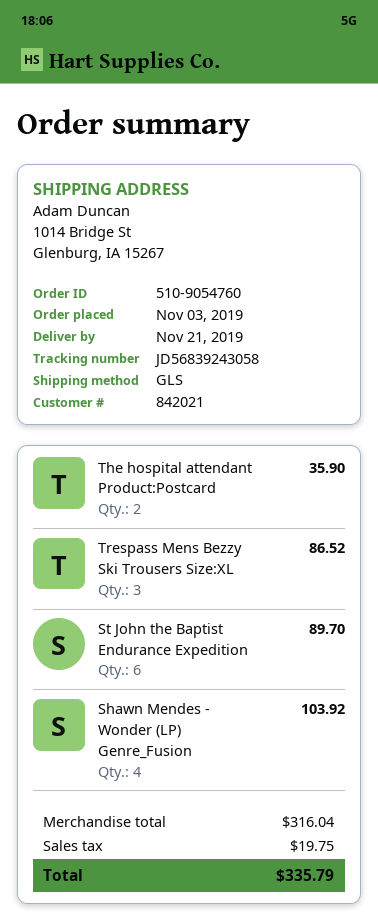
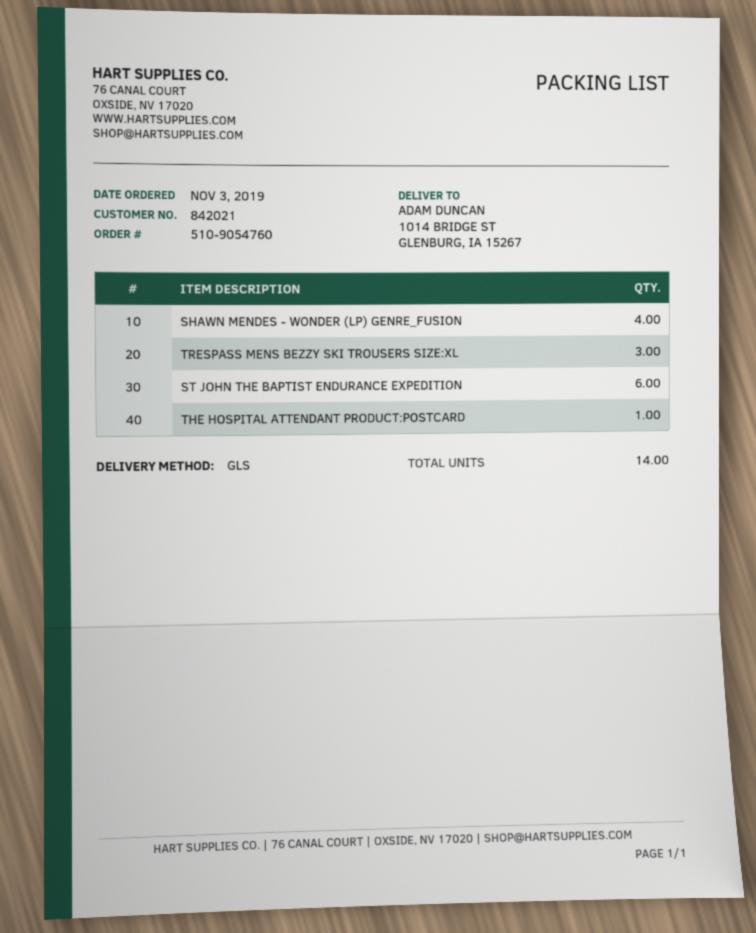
The hospital attendant Product:Postcard: 2 -> 1

